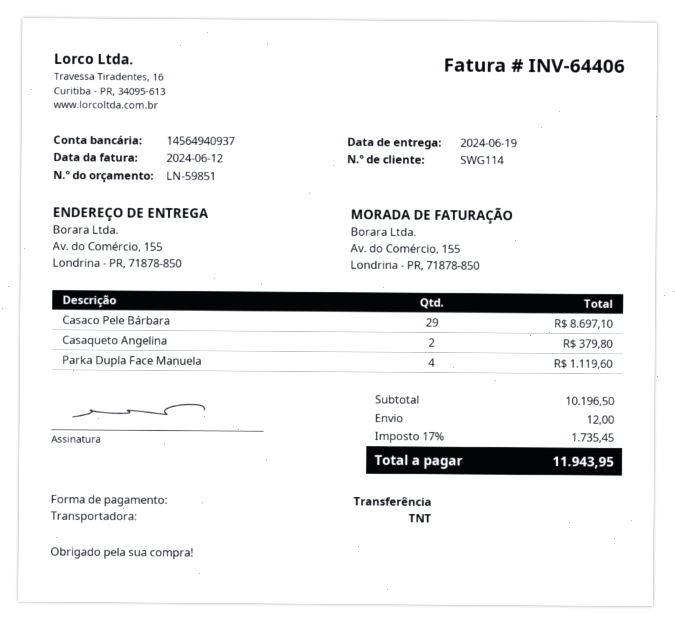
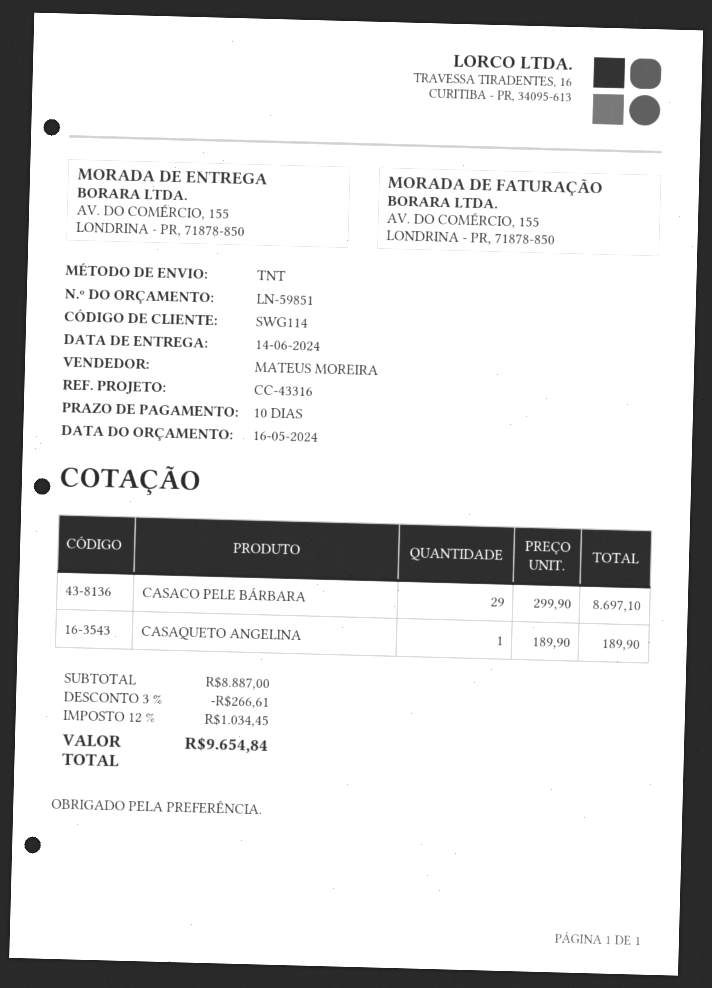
delivery date: 2024-06-19 -> 2024-06-14
Casaqueto Angelina: 2 for 379.80 -> 1 for 189.90
Parka Dupla Face Manuela: 4 for 1119.60 -> none
subtotal: 10196.50 -> 8887.00
discount: none -> 3% = 266.61
shipping: 12.00 -> none
tax: 17% = 1735.45 -> 12% = 1034.45
total: 11943.95 -> 9654.84

